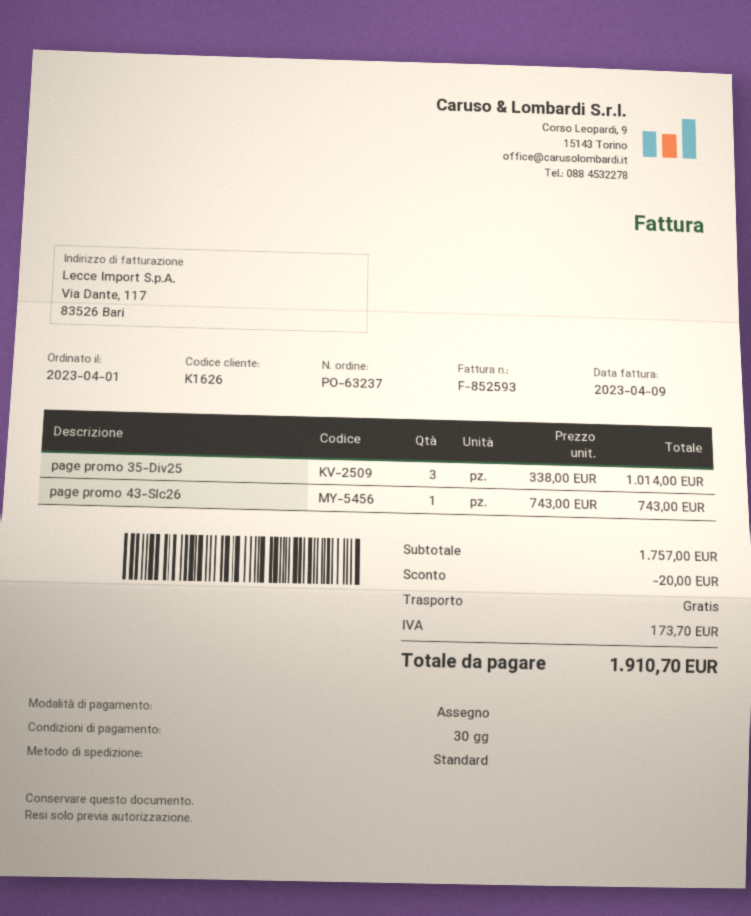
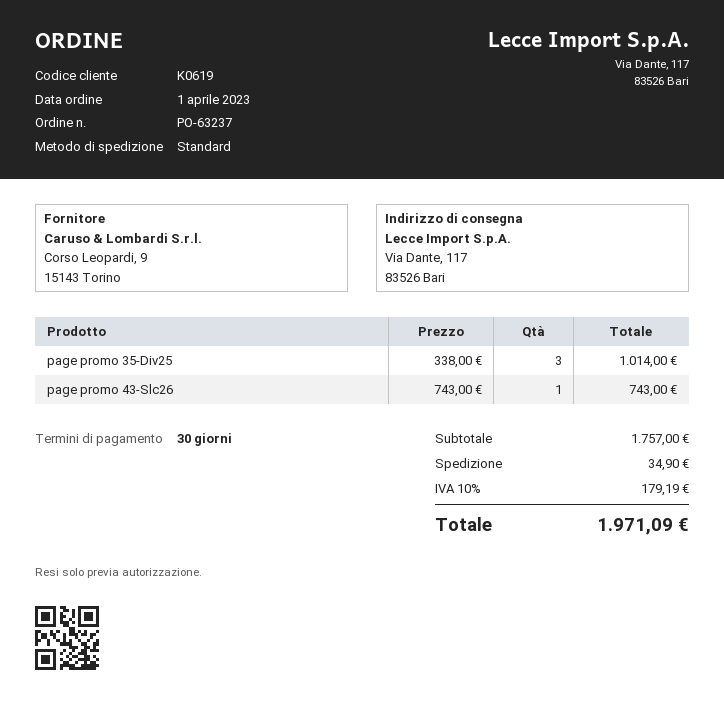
customer number: K1626 -> K0619
discount: 20.00 -> none
shipping: 0.00 -> 34.90
tax: 173.70 -> 179.19
total: 1910.70 -> 1971.09

